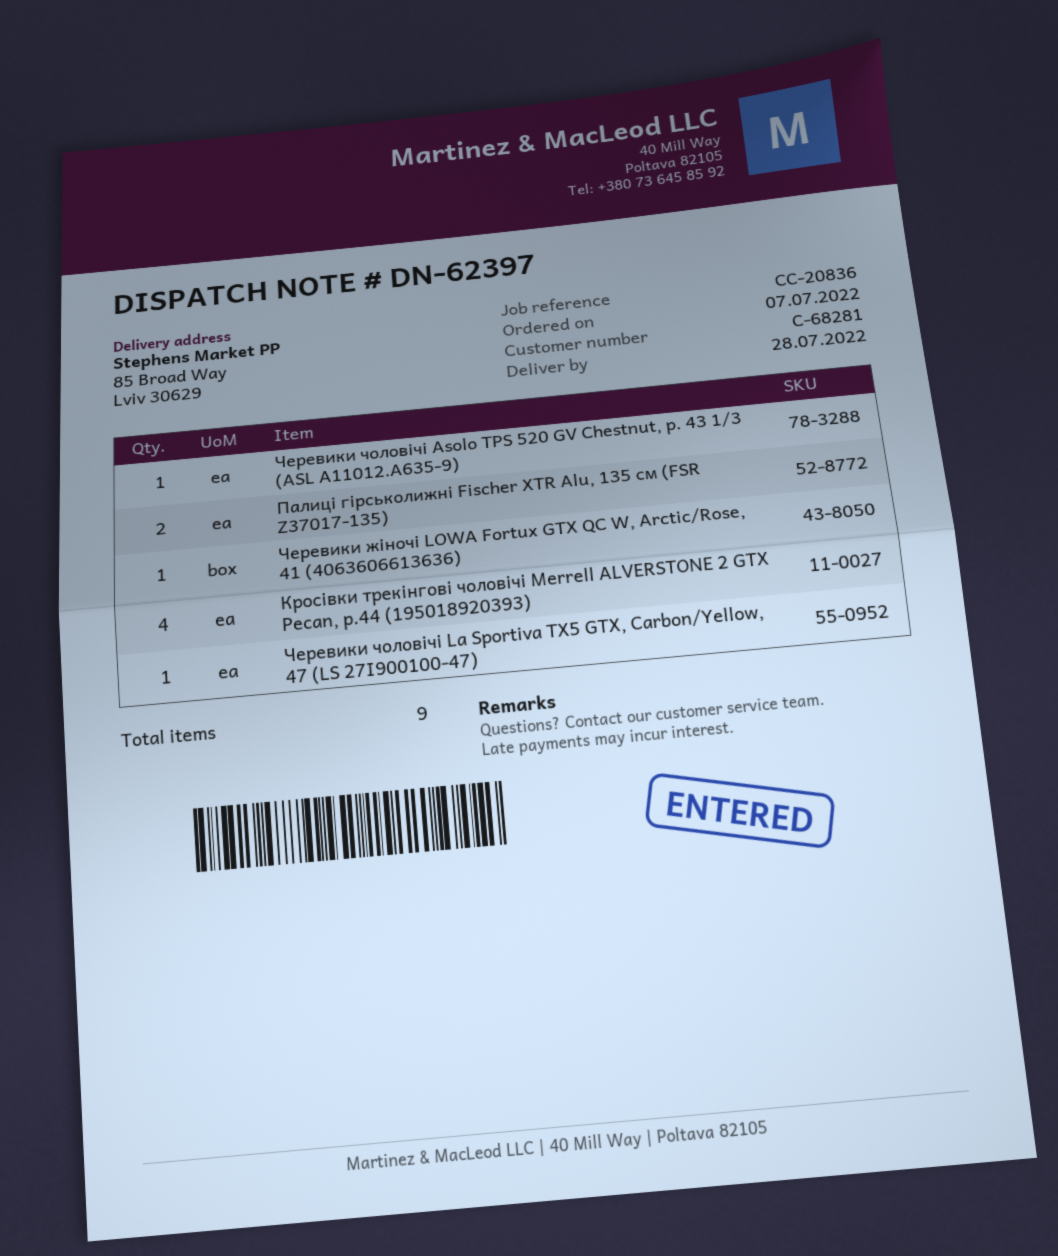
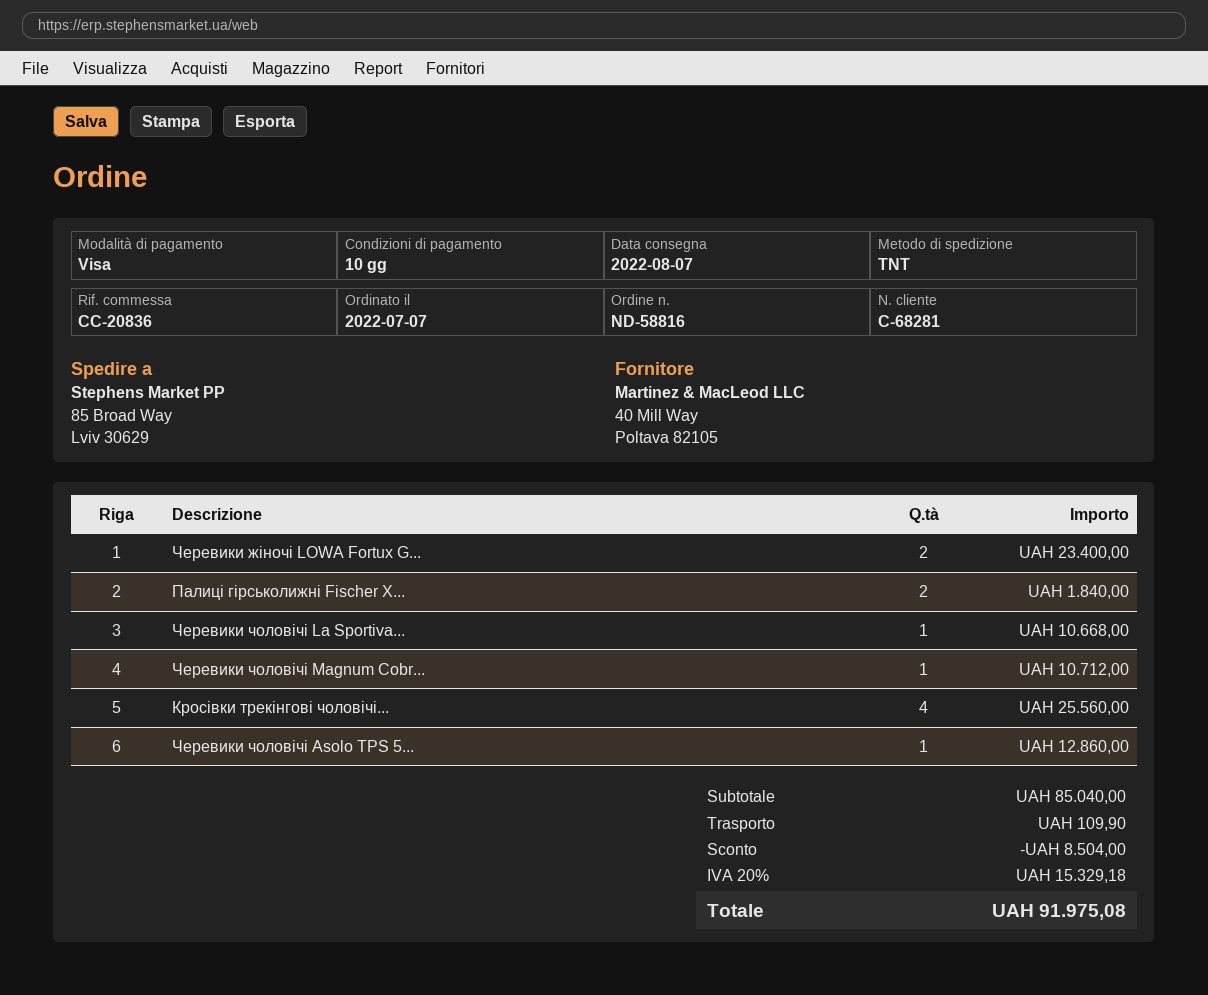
delivery date: 2022-07-28 -> 2022-08-07
Черевики жіночі LOWA Fortux GTX QC W, Arctic/Rose, 41 (4063606613636): 1 -> 2
Черевики чоловічі Magnum Cobr...: none -> 1

